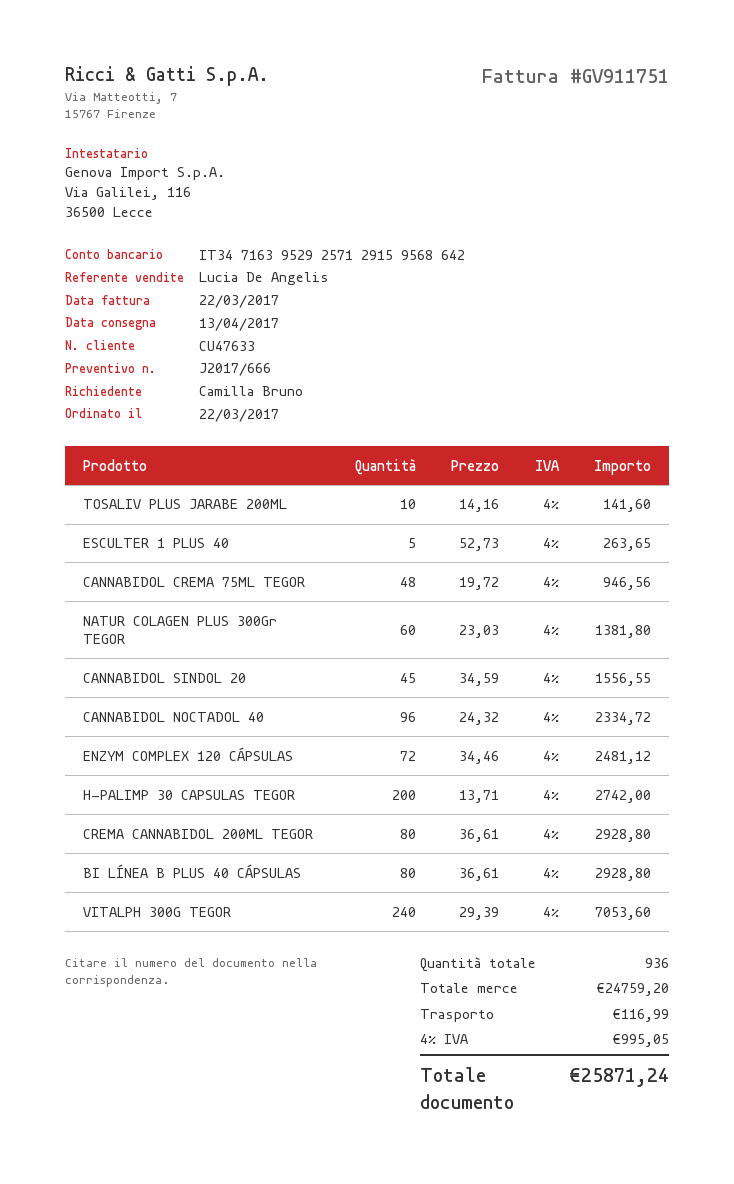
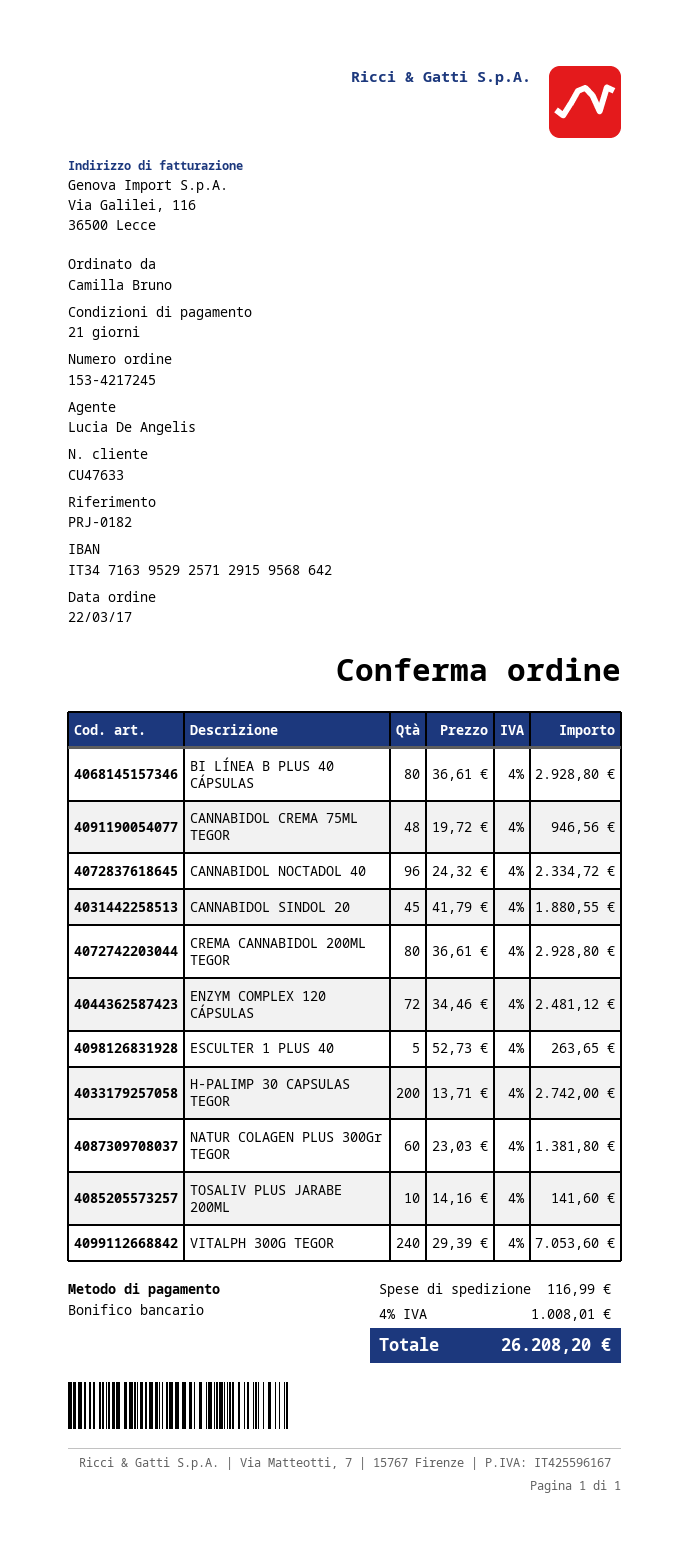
CANNABIDOL SINDOL 20: 45 x 34.59 = 1556.55 -> 45 x 41.79 = 1880.55
tax: 4% = 995.05 -> 4% = 1008.01
total: 25871.24 -> 26208.20

